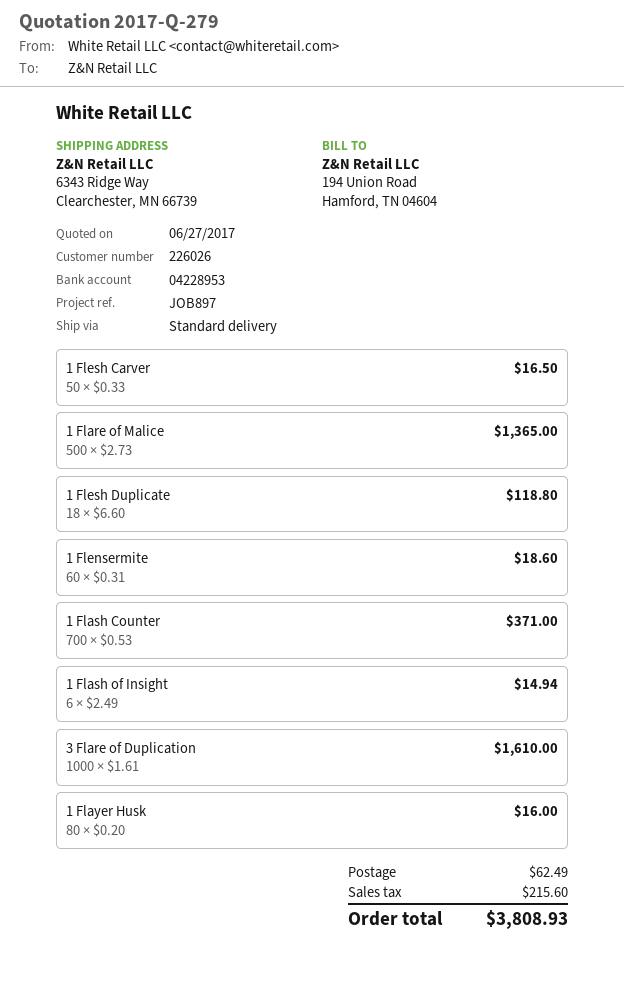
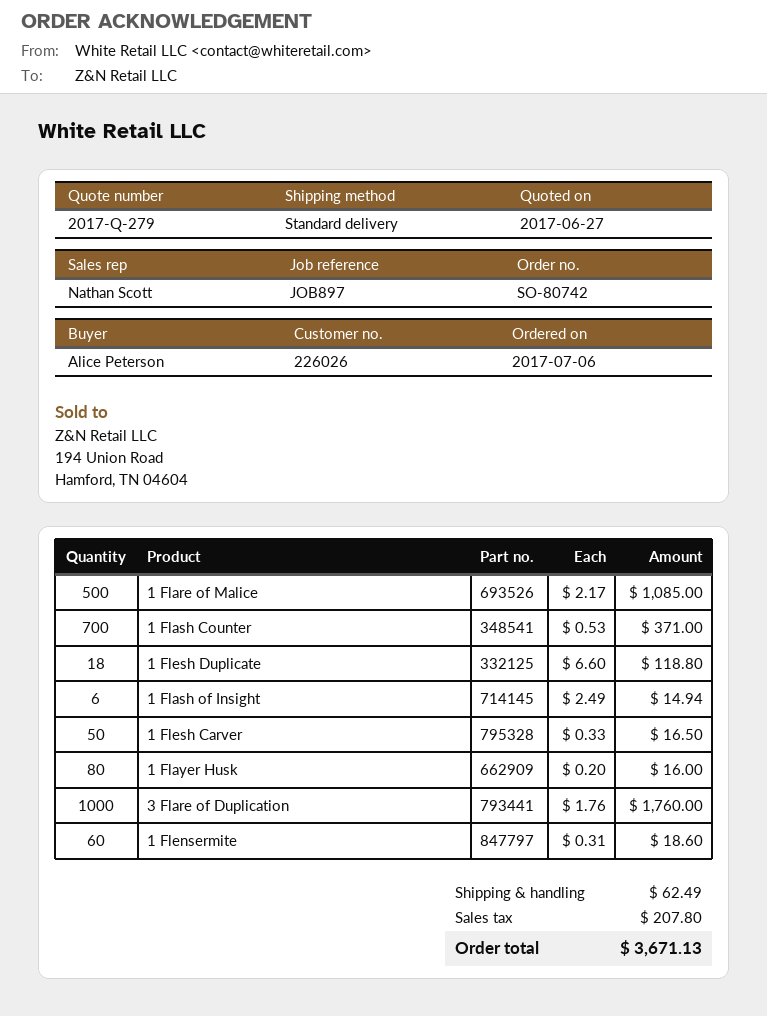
1 Flare of Malice: 500 x 2.73 = 1365.00 -> 500 x 2.17 = 1085.00
3 Flare of Duplication: 1000 x 1.61 = 1610.00 -> 1000 x 1.76 = 1760.00
tax: 215.60 -> 207.80
total: 3808.93 -> 3671.13

